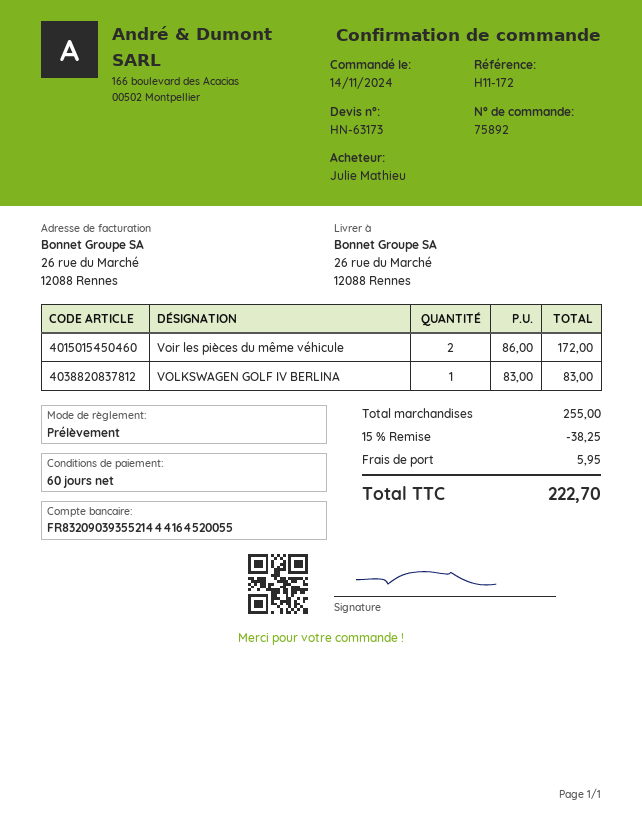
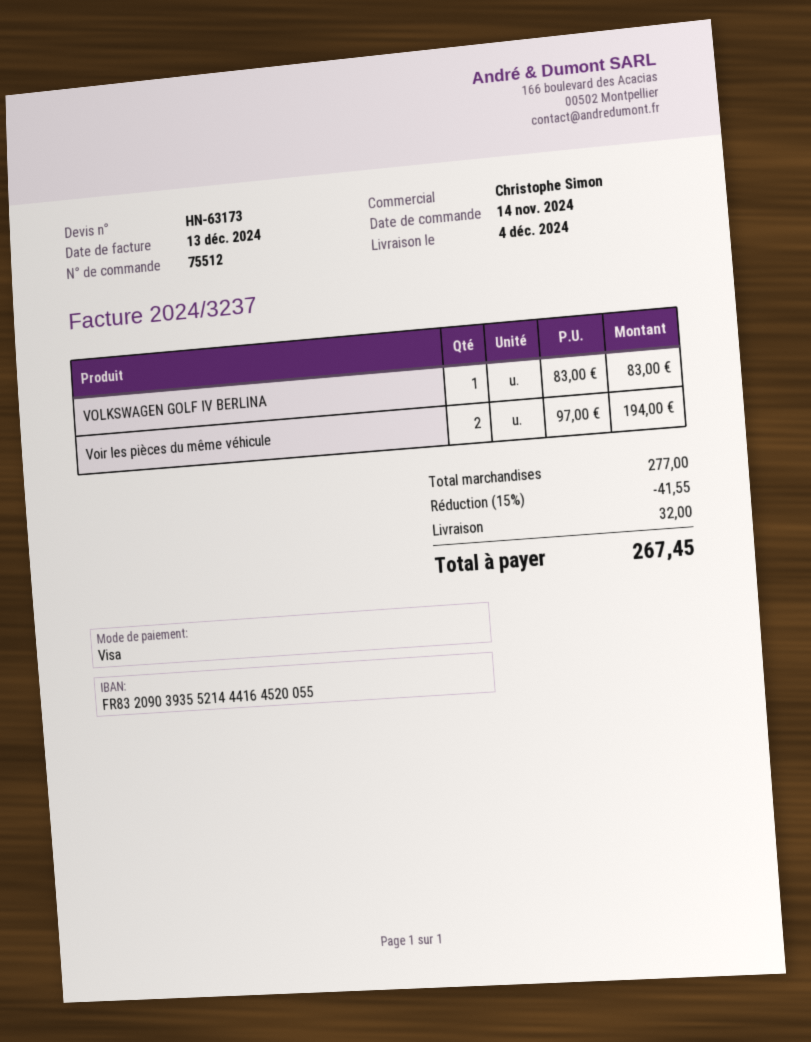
order number: 75892 -> 75512
payment method: direct debit -> Visa
Voir les pièces du même véhicule: 2 x 86.00 = 172.00 -> 2 x 97.00 = 194.00
subtotal: 255.00 -> 277.00
discount: 15% = 38.25 -> 15% = 41.55
shipping: 5.95 -> 32.00
total: 222.70 -> 267.45

